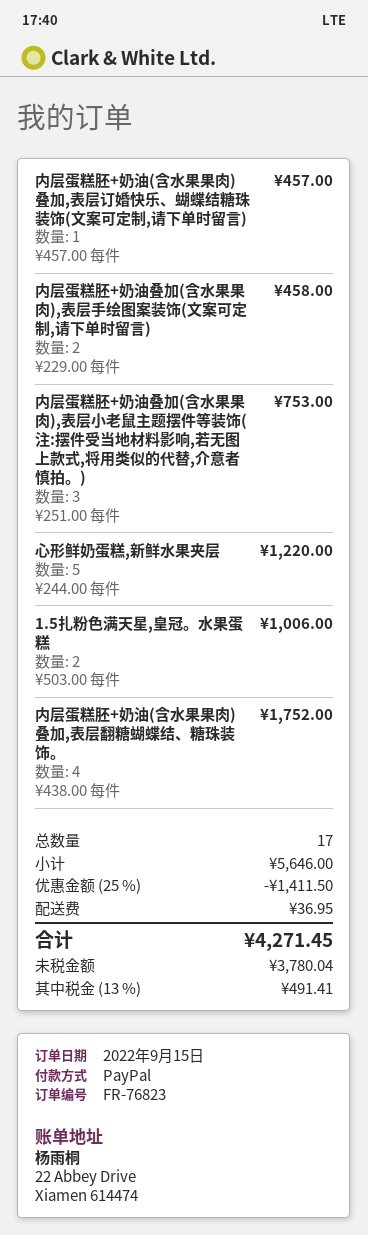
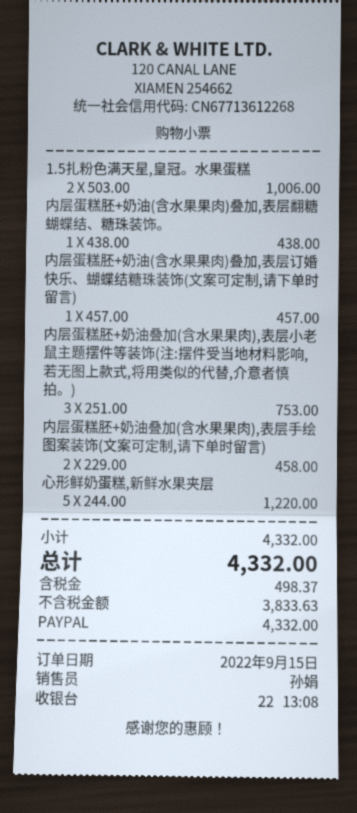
内层蛋糕胚+奶油(含水果果肉)叠加,表层翻糖蝴蝶结、糖珠装饰。: 4 x 438.00 = 1752.00 -> 1 x 438.00 = 438.00
subtotal: 5646.00 -> 4332.00
discount: 25% = 1411.50 -> none
shipping: 36.95 -> none
net: 3780.04 -> 3833.63
tax: 491.41 -> 498.37
total: 4271.45 -> 4332.00

